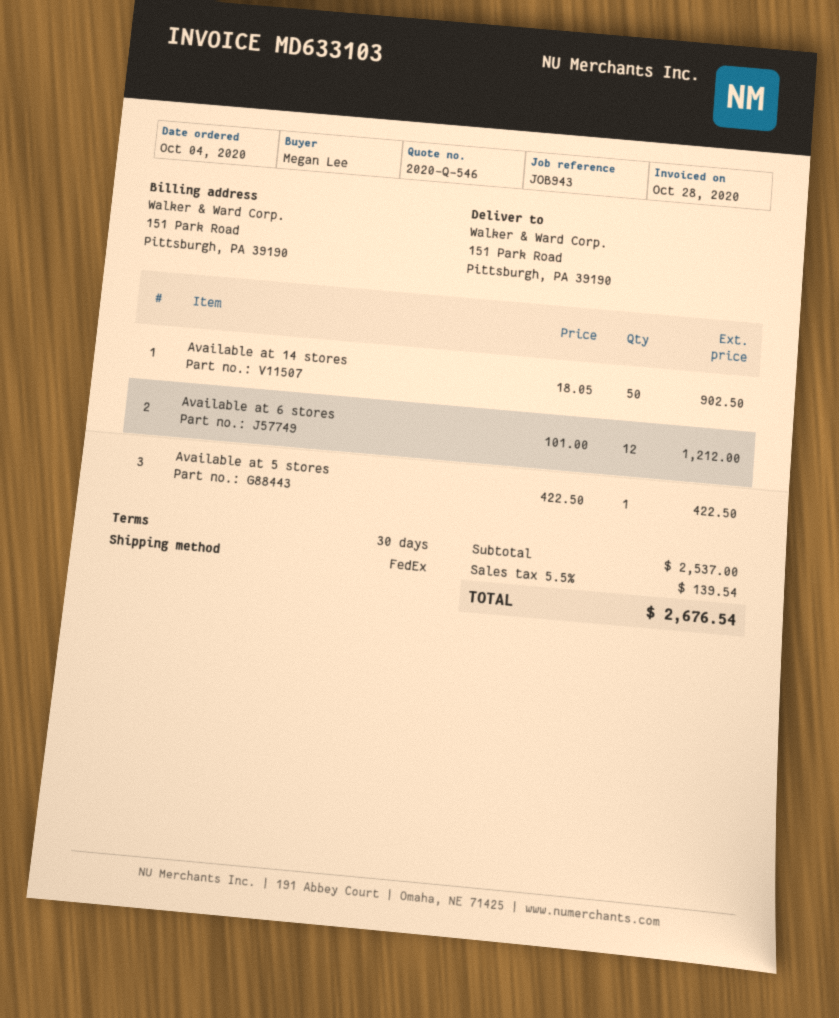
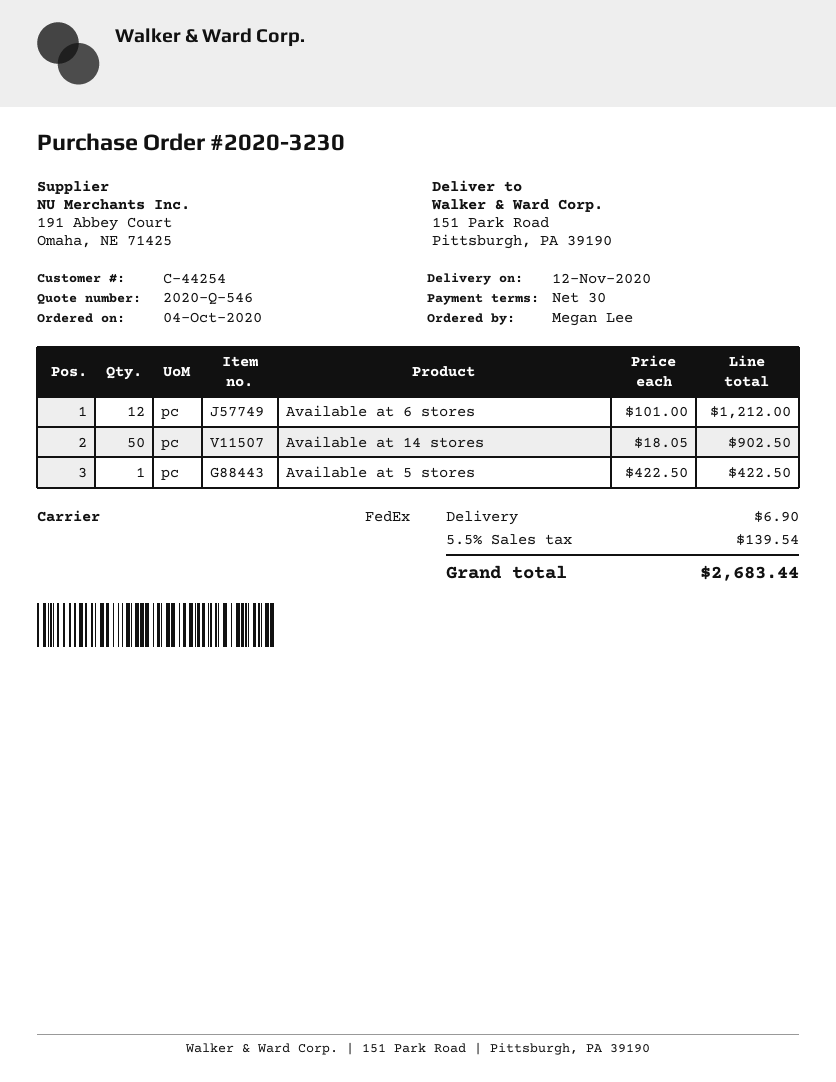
shipping: none -> 6.90
total: 2676.54 -> 2683.44

